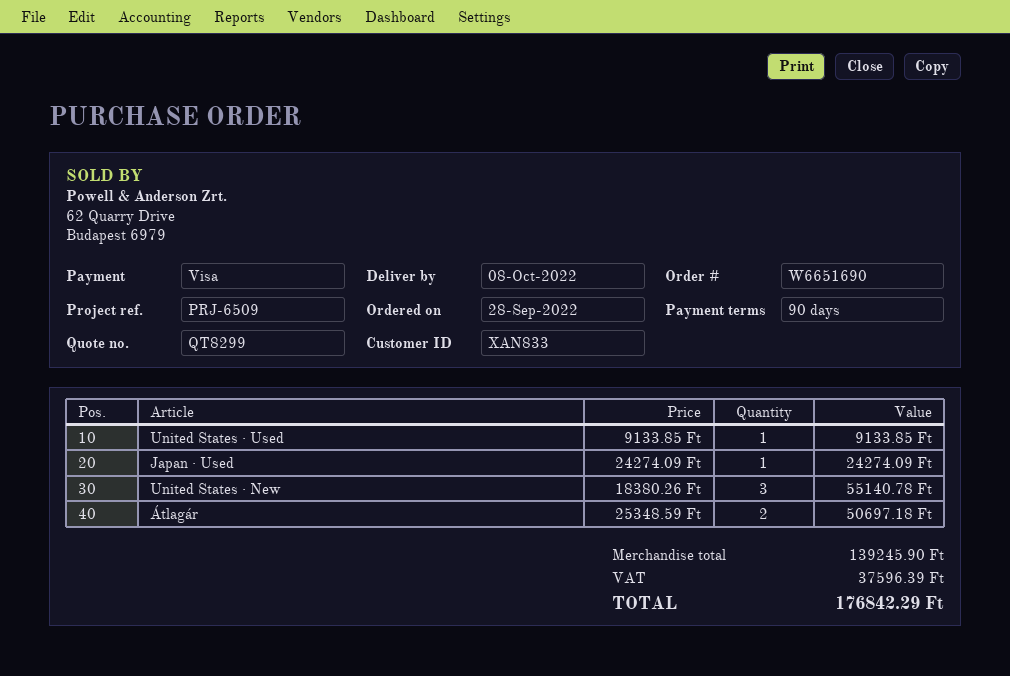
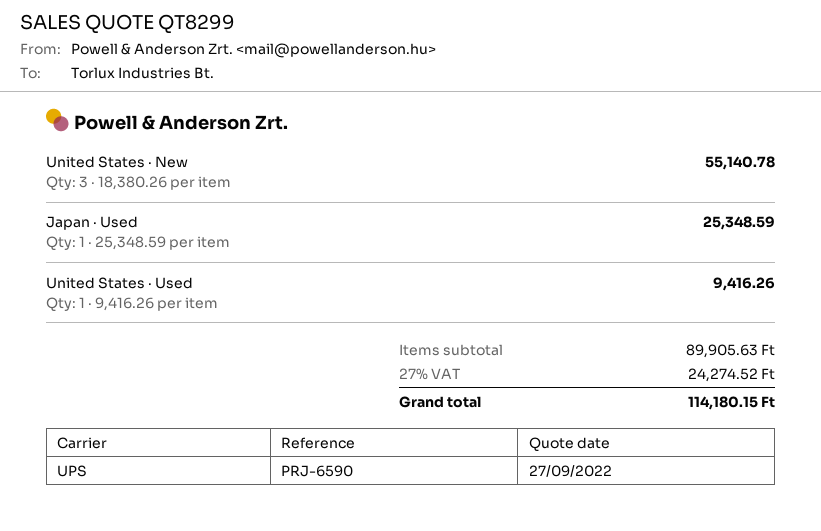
reference: PRJ-6509 -> PRJ-6590
United States · Used: 1 x 9133.85 = 9133.85 -> 1 x 9416.26 = 9416.26
Japan · Used: 1 x 24274.09 = 24274.09 -> 1 x 25348.59 = 25348.59
Átlagár: 2 x 25348.59 = 50697.18 -> none
subtotal: 139245.90 -> 89905.63
tax: 37596.39 -> 24274.52
total: 176842.29 -> 114180.15

